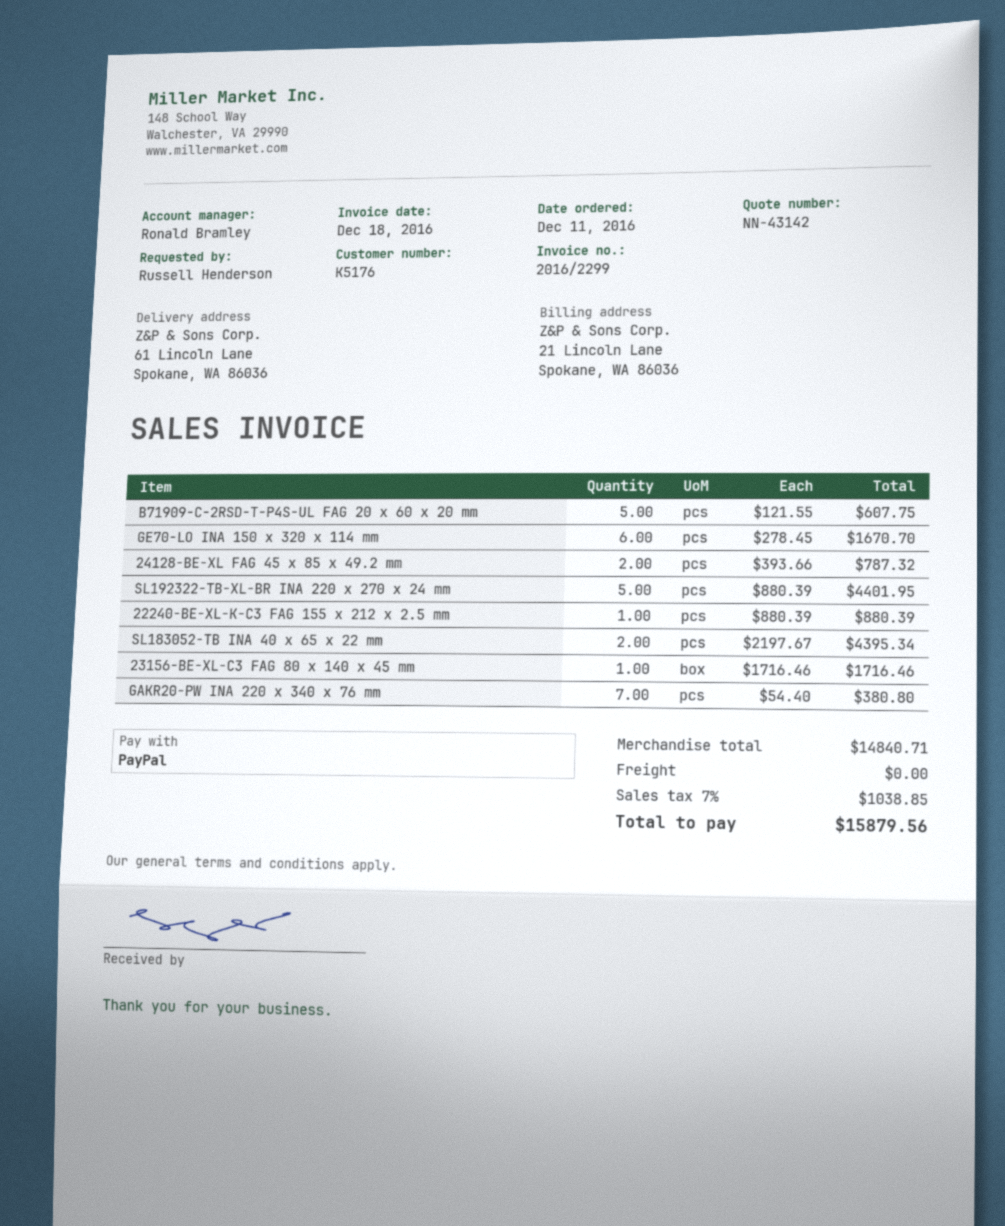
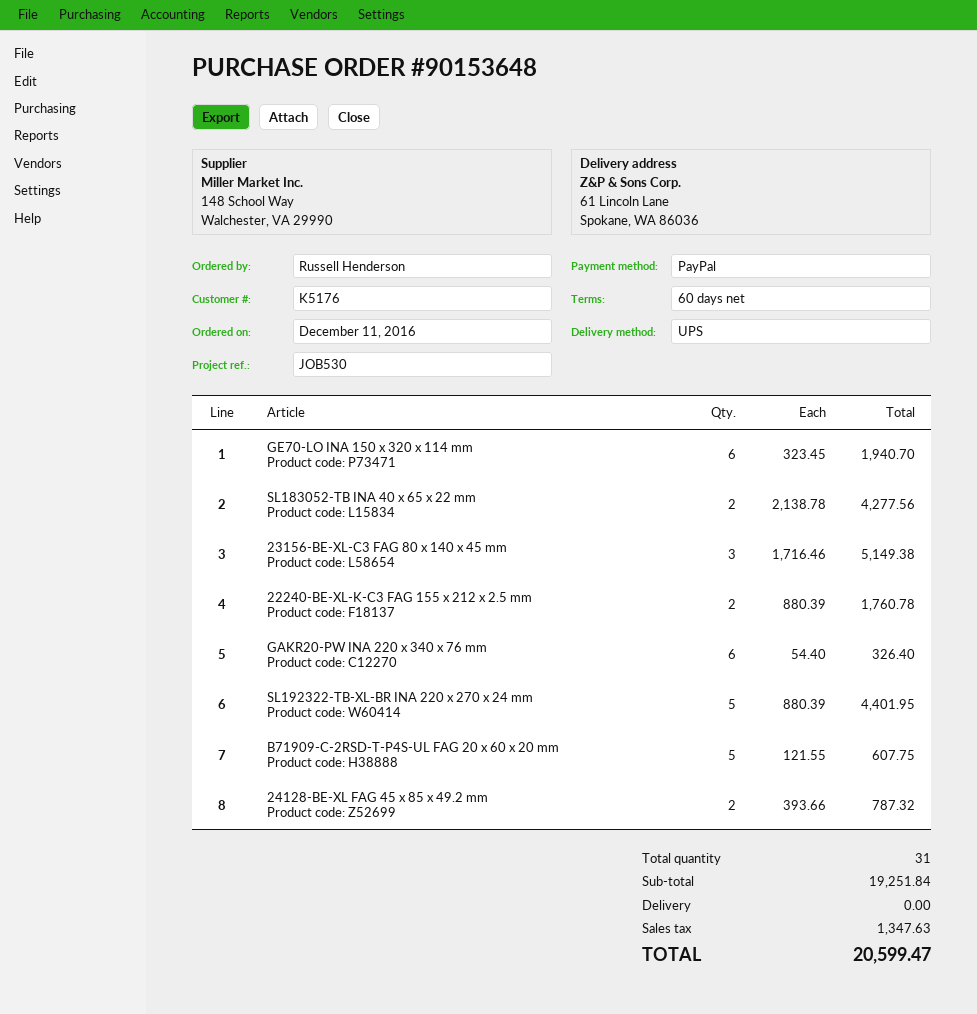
GE70-LO INA 150 x 320 x 114 mm: 6 x 278.45 = 1670.70 -> 6 x 323.45 = 1940.70
22240-BE-XL-K-C3 FAG 155 x 212 x 2.5 mm: 1 x 880.39 = 880.39 -> 2 x 880.39 = 1760.78
SL183052-TB INA 40 x 65 x 22 mm: 2 x 2197.67 = 4395.34 -> 2 x 2138.78 = 4277.56
23156-BE-XL-C3 FAG 80 x 140 x 45 mm: 1 x 1716.46 = 1716.46 -> 3 x 1716.46 = 5149.38
GAKR20-PW INA 220 x 340 x 76 mm: 7 x 54.40 = 380.80 -> 6 x 54.40 = 326.40
subtotal: 14840.71 -> 19251.84
tax: 1038.85 -> 1347.63
total: 15879.56 -> 20599.47

